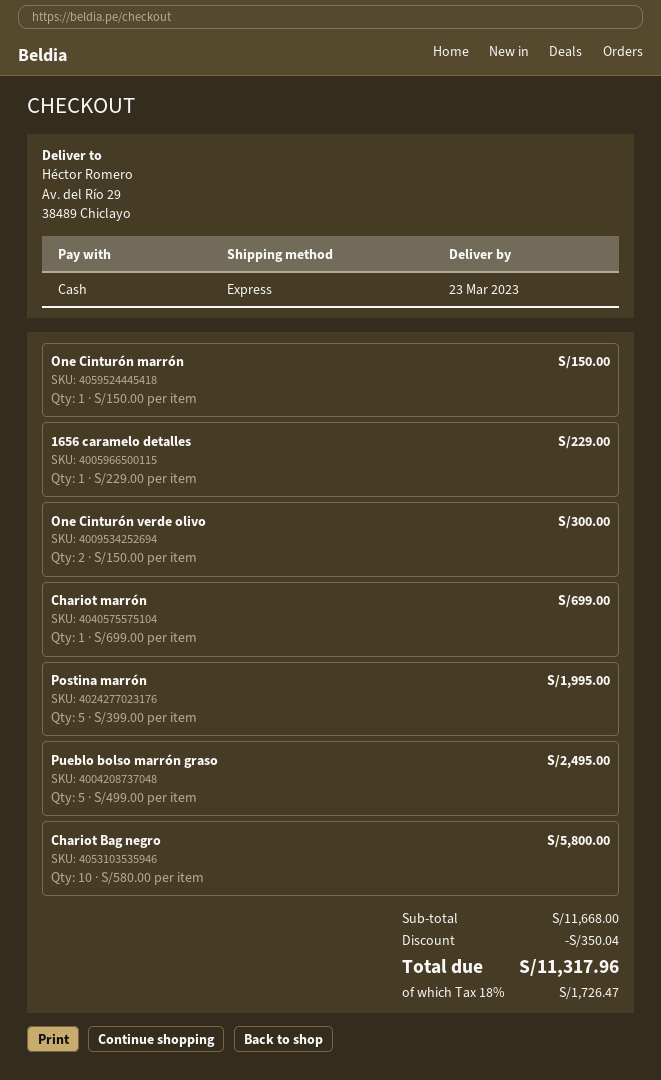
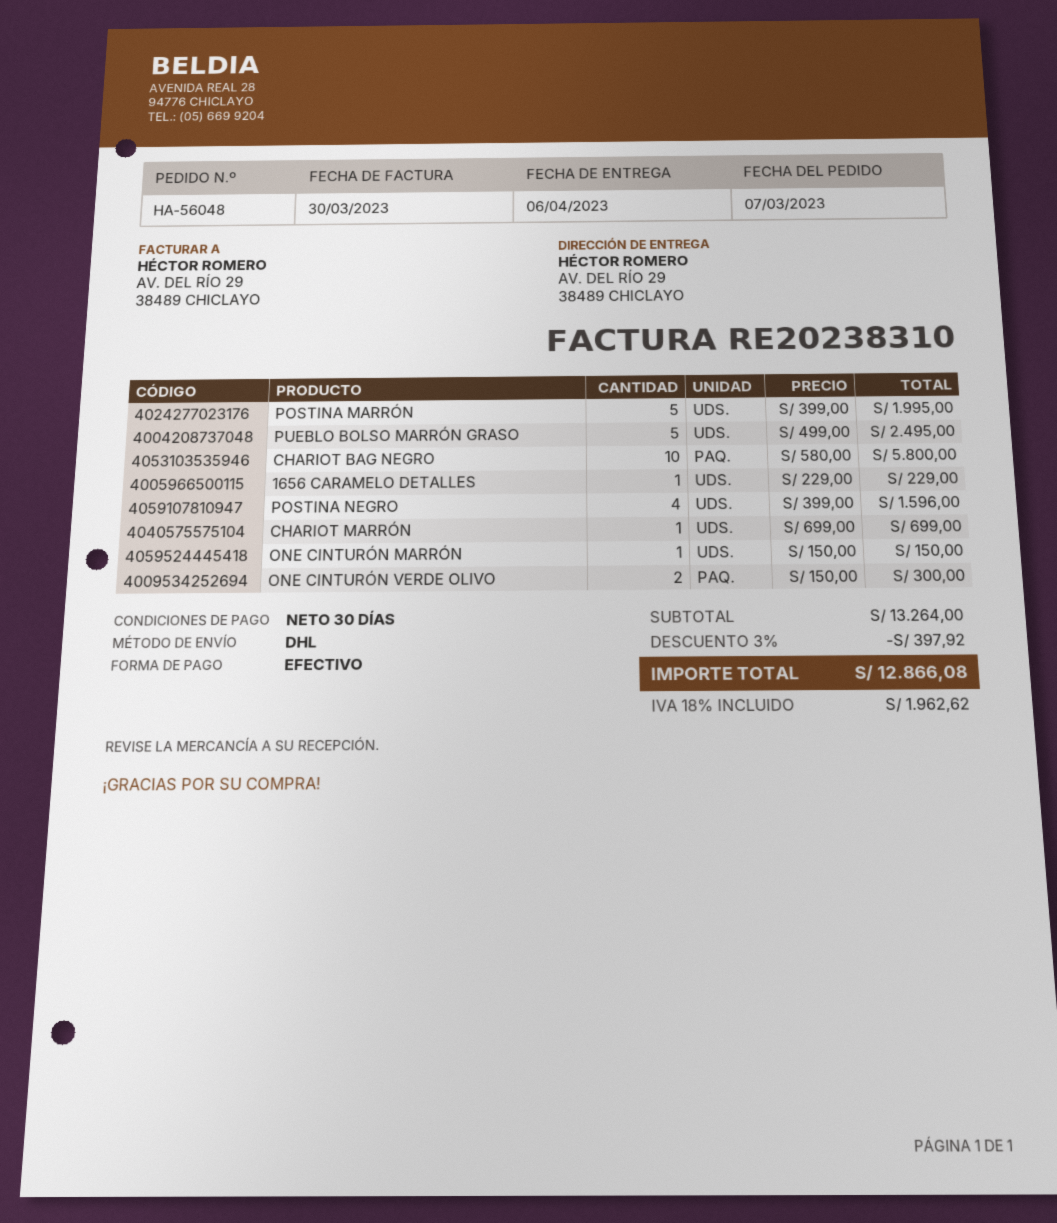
delivery date: 2023-03-23 -> 2023-04-06
shipping method: express -> DHL
POSTINA NEGRO: none -> 4 x 399.00 = 1596.00
subtotal: 11668.00 -> 13264.00
discount: 350.04 -> 397.92
tax: 18% = 1726.47 -> 18% = 1962.62
total: 11317.96 -> 12866.08

